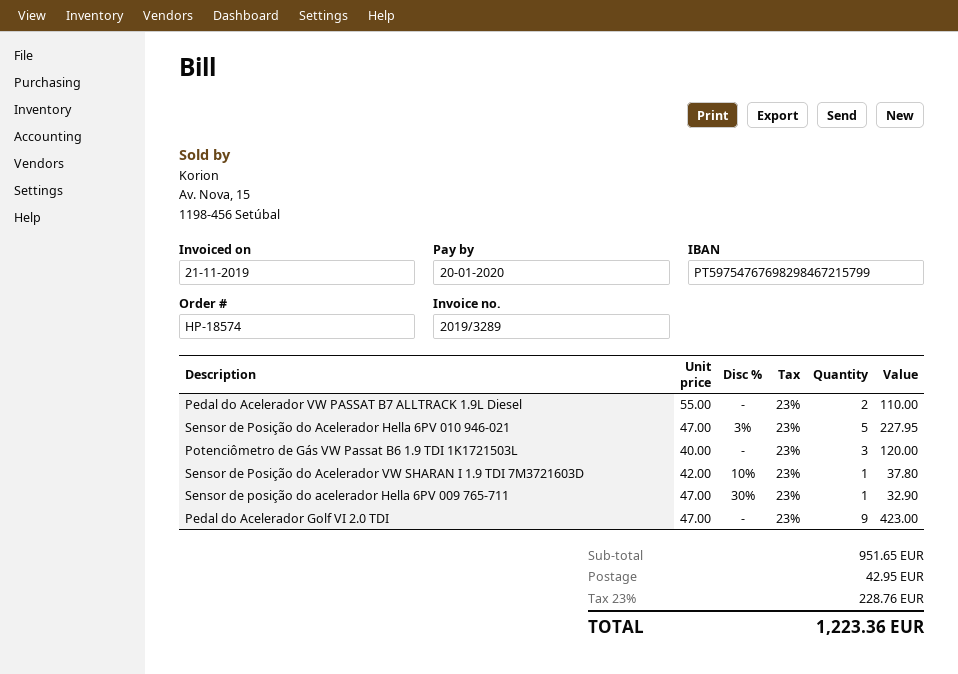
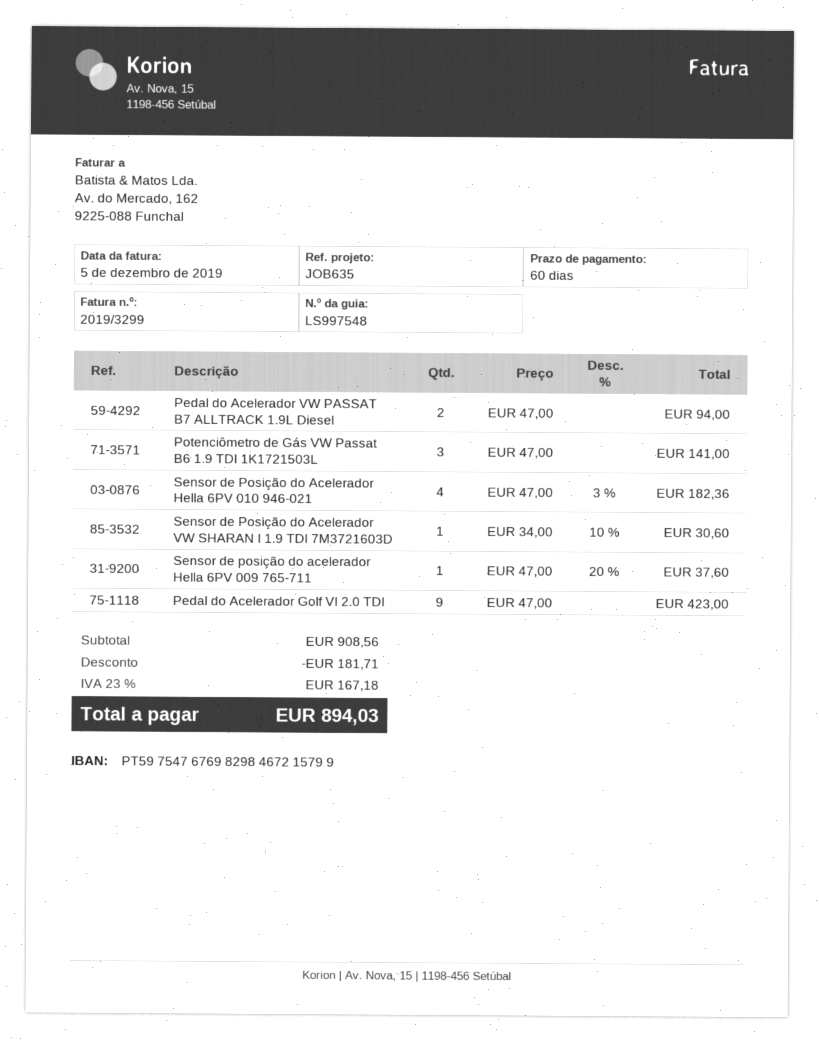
invoice number: 2019/3289 -> 2019/3299
invoice date: 2019-11-21 -> 2019-12-05
Pedal do Acelerador VW PASSAT B7 ALLTRACK 1.9L Diesel: 2 x 55.00 = 110.00 -> 2 x 47.00 = 94.00
Sensor de Posição do Acelerador Hella 6PV 010 946-021: 5 x 47.00 - 3% = 227.95 -> 4 x 47.00 - 3% = 182.36
Potenciômetro de Gás VW Passat B6 1.9 TDI 1K1721503L: 3 x 40.00 = 120.00 -> 3 x 47.00 = 141.00
Sensor de Posição do Acelerador VW SHARAN I 1.9 TDI 7M3721603D: 1 x 42.00 - 10% = 37.80 -> 1 x 34.00 - 10% = 30.60
Sensor de posição do acelerador Hella 6PV 009 765-711: 1 x 47.00 - 30% = 32.90 -> 1 x 47.00 - 20% = 37.60
subtotal: 951.65 -> 908.56
discount: none -> 181.71
shipping: 42.95 -> none
tax: 23% = 228.76 -> 23% = 167.18
total: 1223.36 -> 894.03

